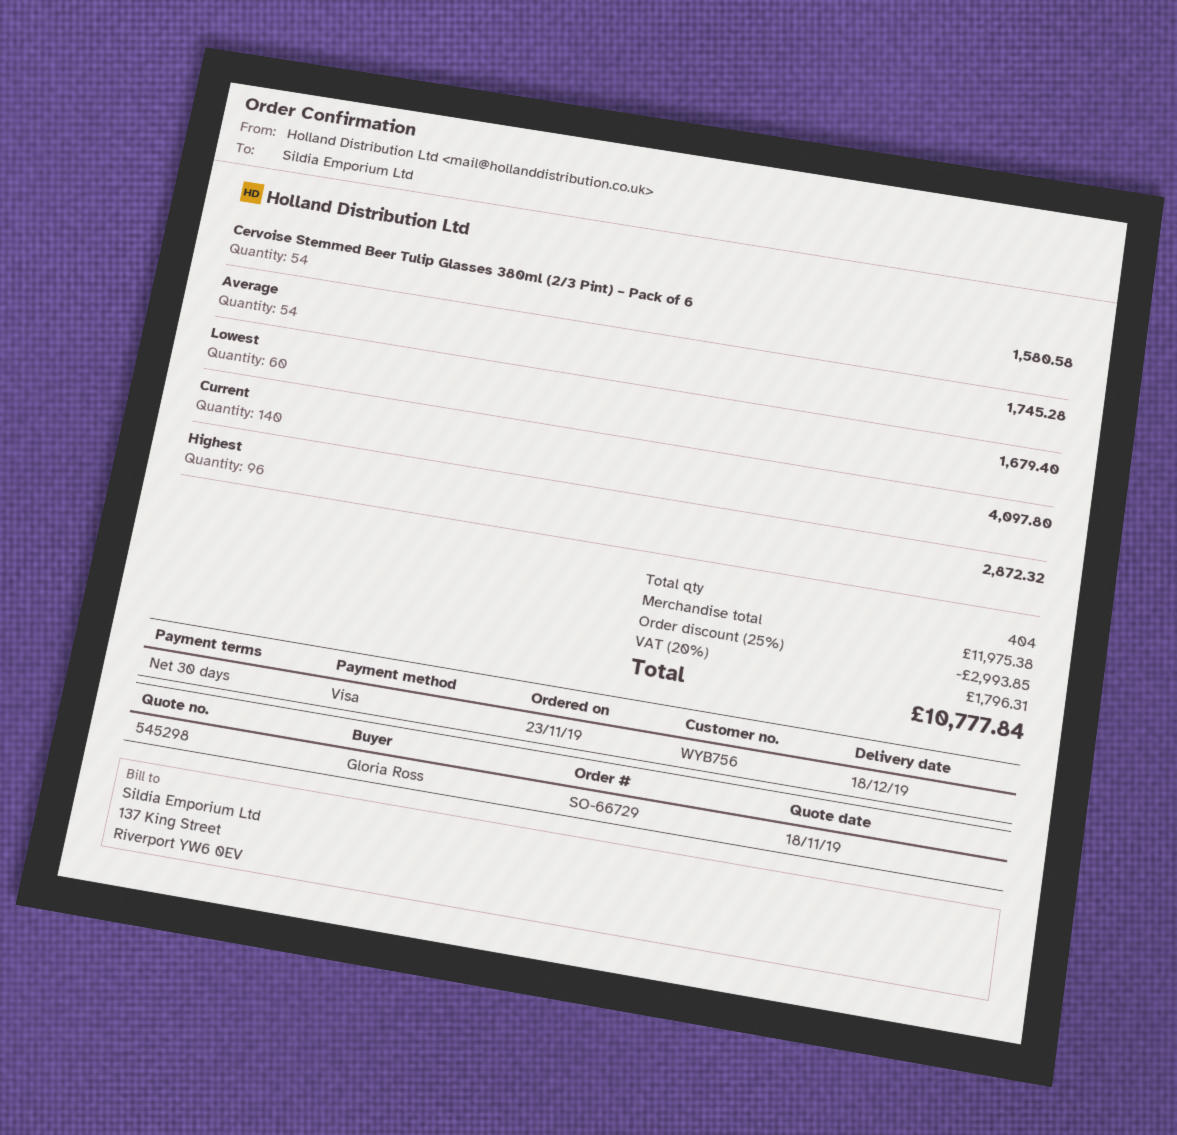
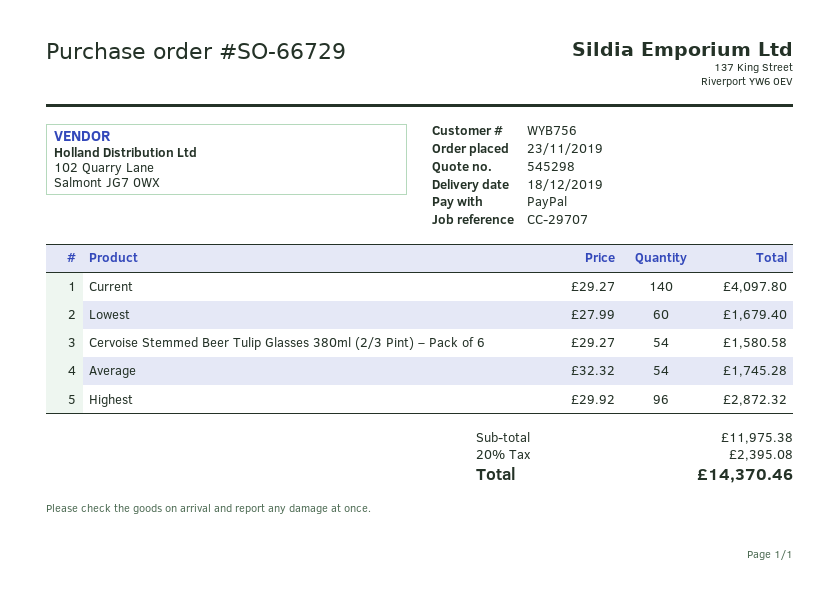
payment method: Visa -> PayPal
discount: 25% = 2993.85 -> none
tax: 20% = 1796.31 -> 20% = 2395.08
total: 10777.84 -> 14370.46

